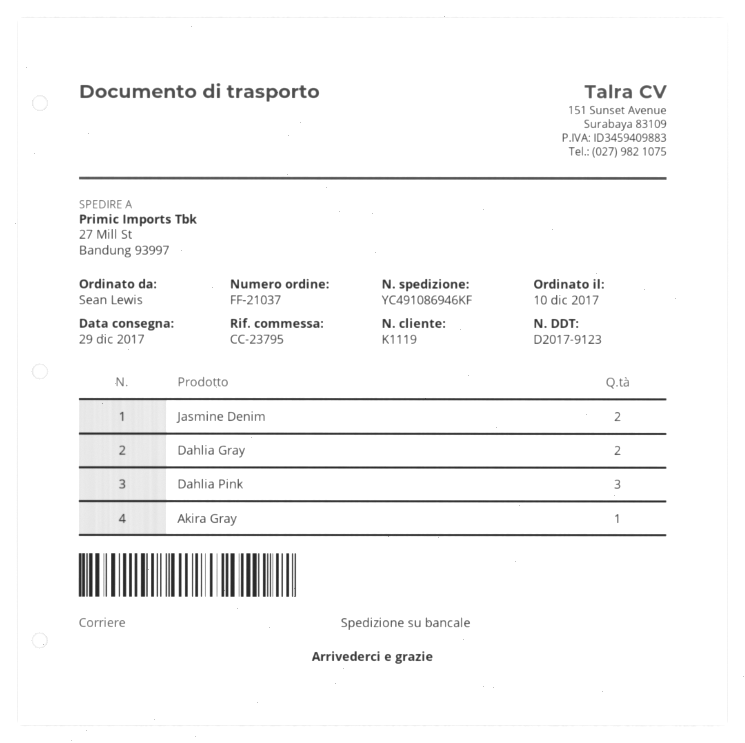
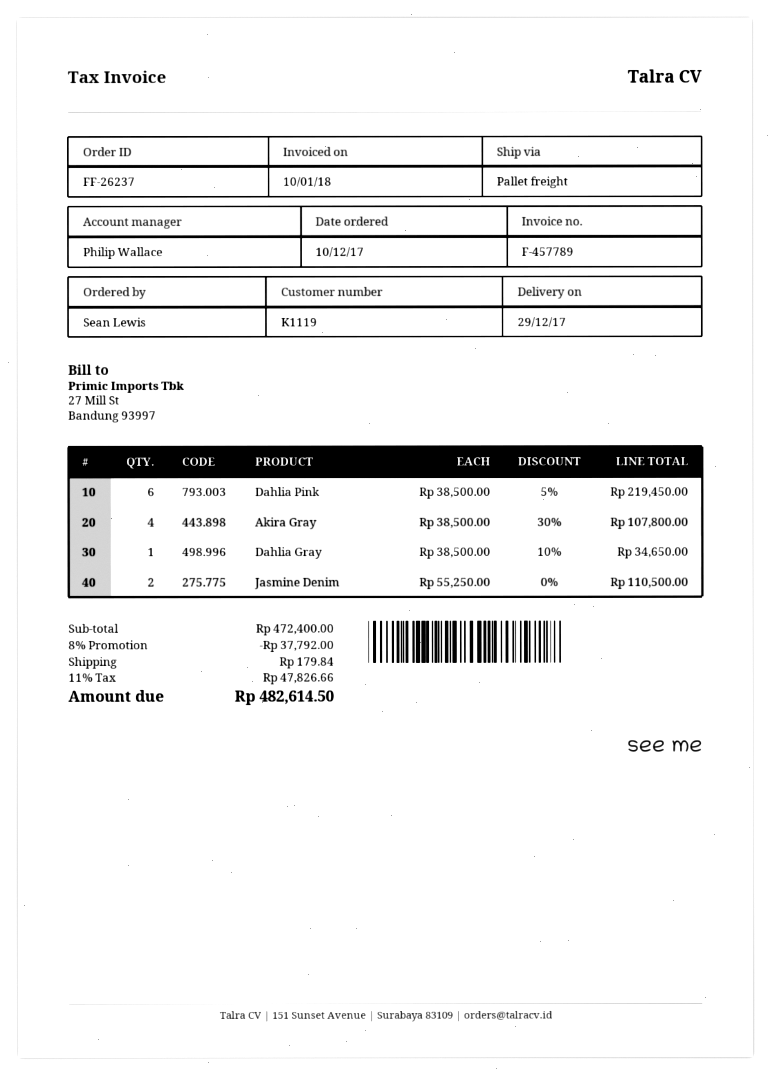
order number: FF-21037 -> FF-26237
Dahlia Gray: 2 -> 1
Dahlia Pink: 3 -> 6
Akira Gray: 1 -> 4

